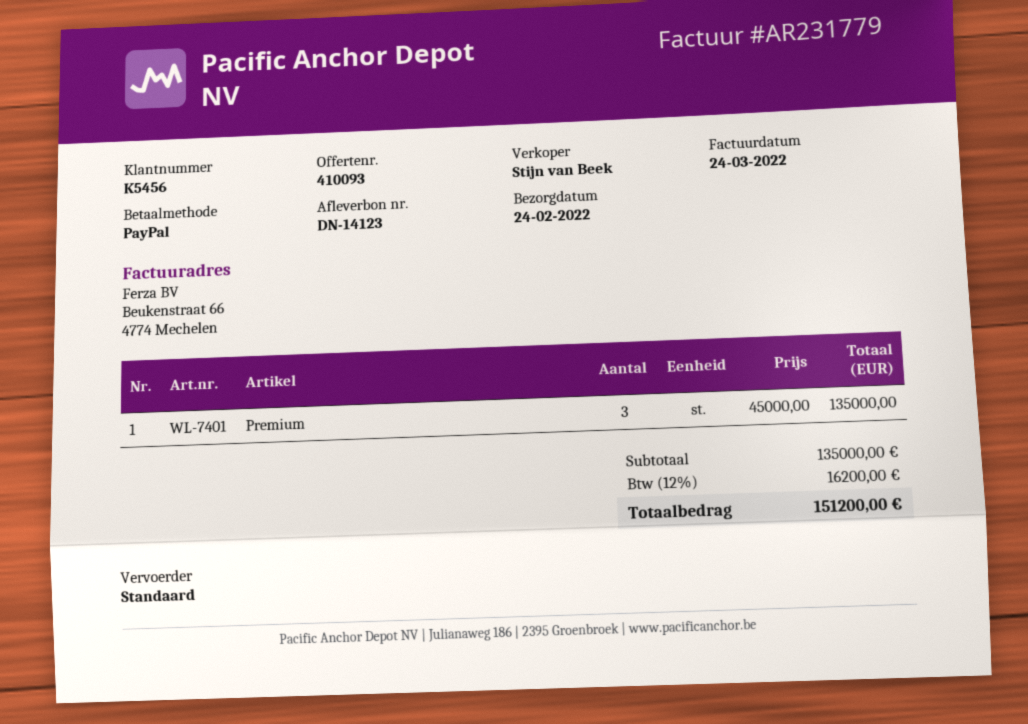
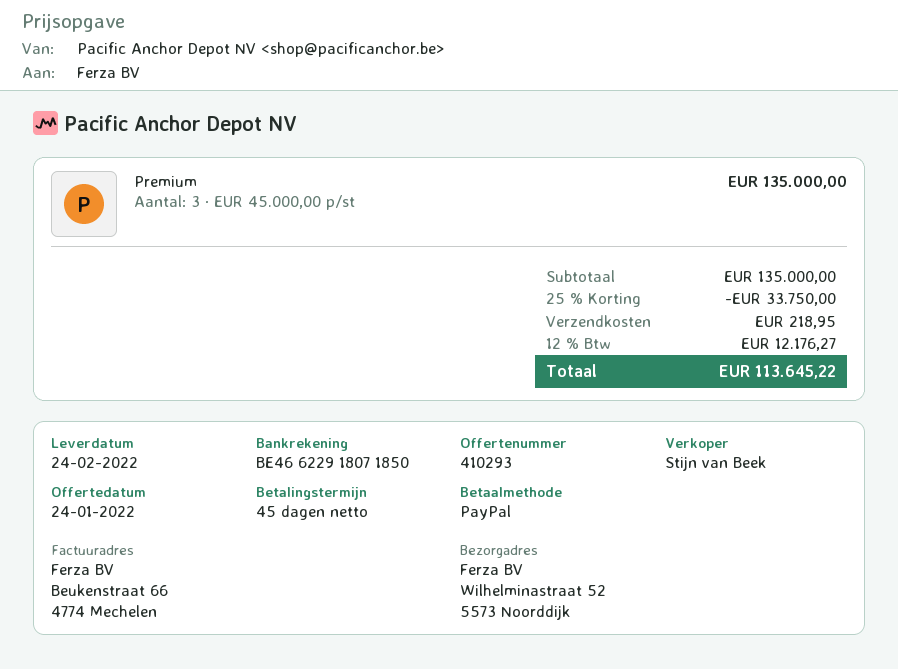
quote number: 410093 -> 410293
discount: none -> 25% = 33750.00
shipping: none -> 218.95
tax: 12% = 16200.00 -> 12% = 12176.27
total: 151200.00 -> 113645.22

